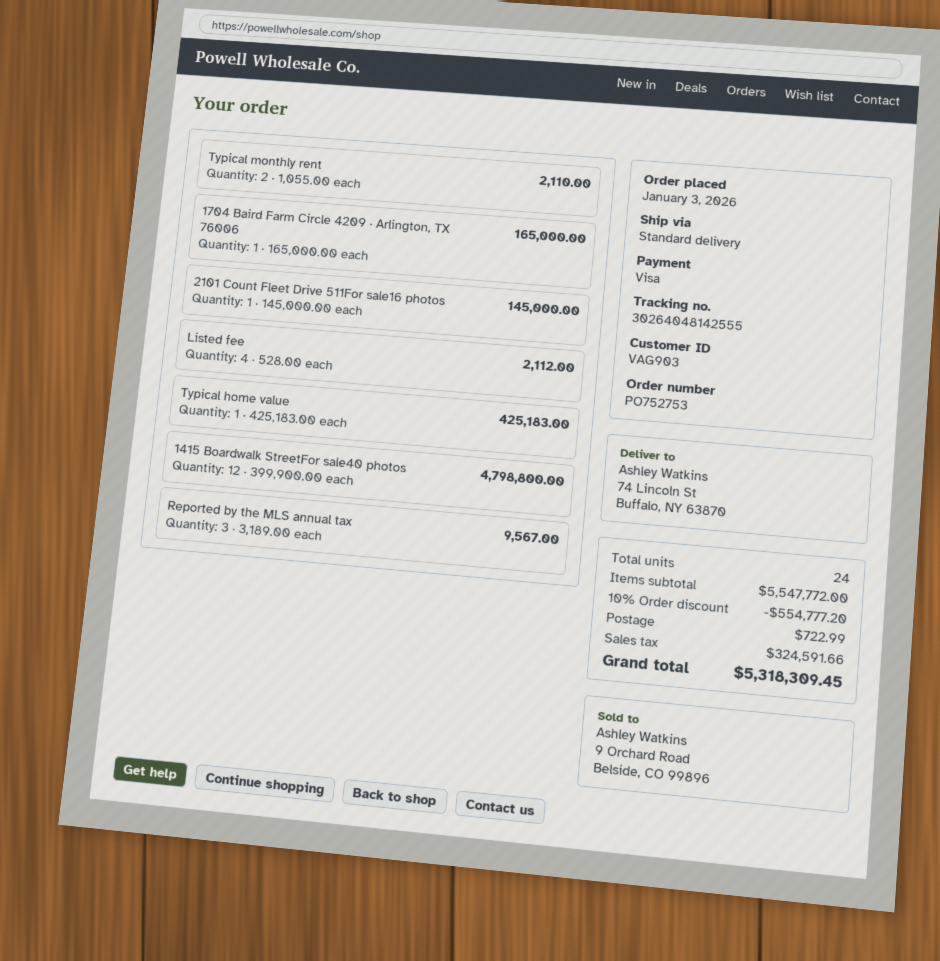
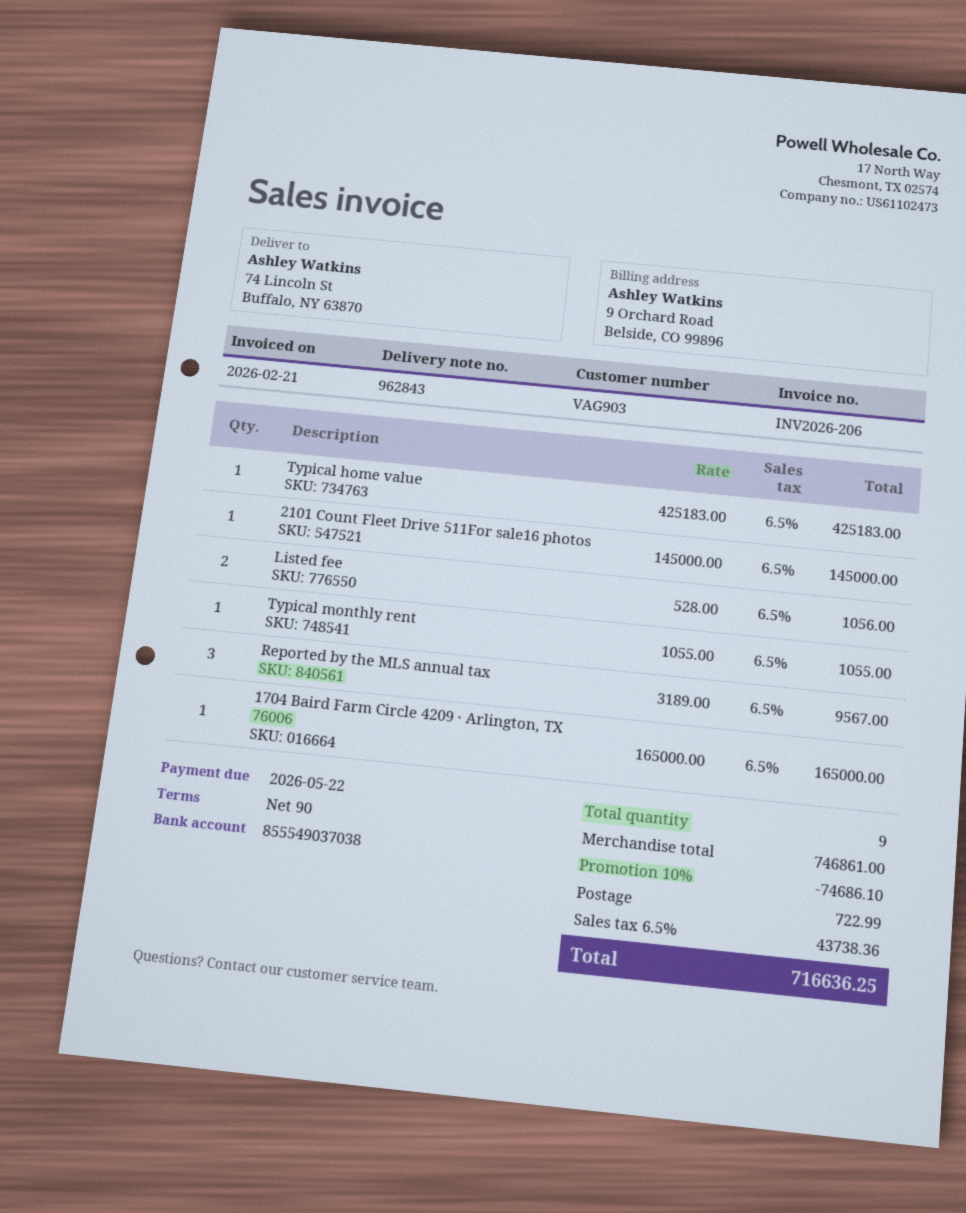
Typical monthly rent: 2 x 1055.00 = 2110.00 -> 1 x 1055.00 = 1055.00
Listed fee: 4 x 528.00 = 2112.00 -> 2 x 528.00 = 1056.00
1415 Boardwalk StreetFor sale40 photos: 12 x 399900.00 = 4798800.00 -> none
total quantity: 24 -> 9
subtotal: 5547772.00 -> 746861.00
discount: 10% = 554777.20 -> 10% = 74686.10
tax: 324591.66 -> 43738.36
total: 5318309.45 -> 716636.25

